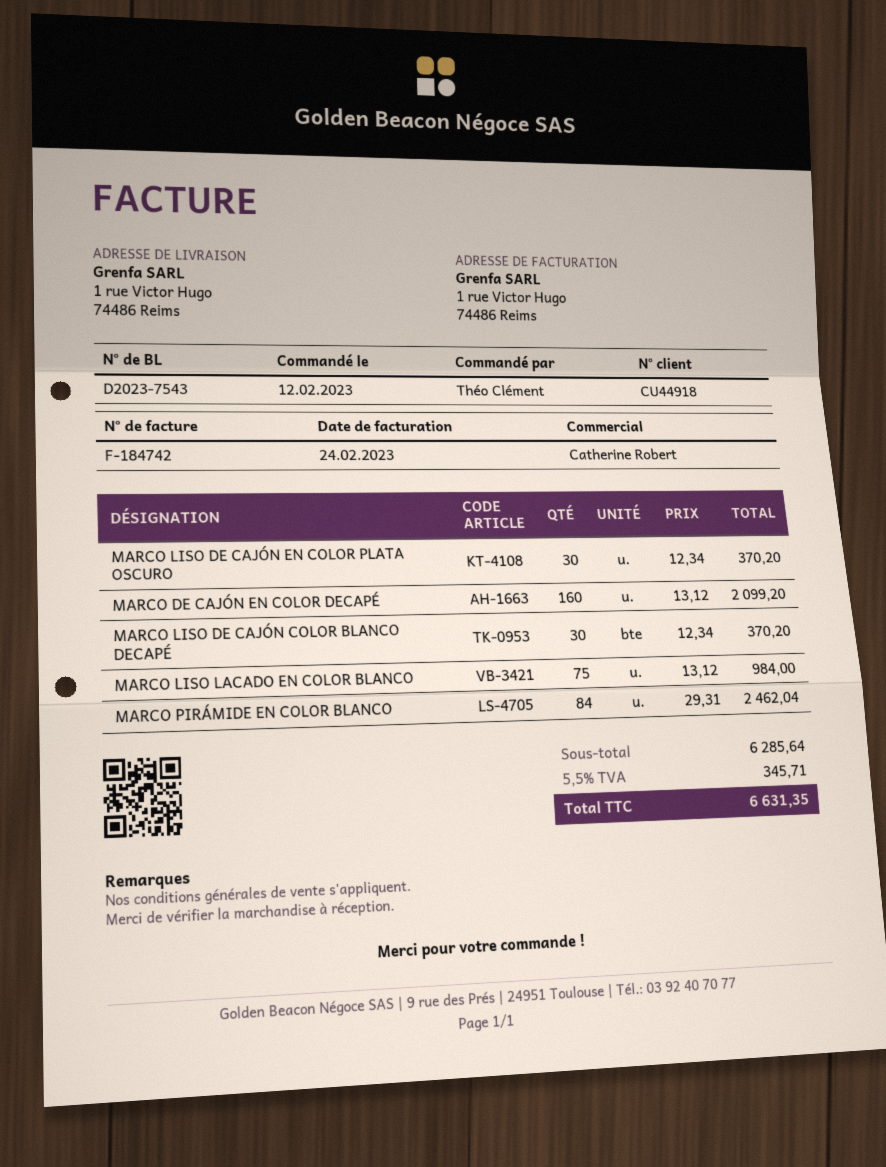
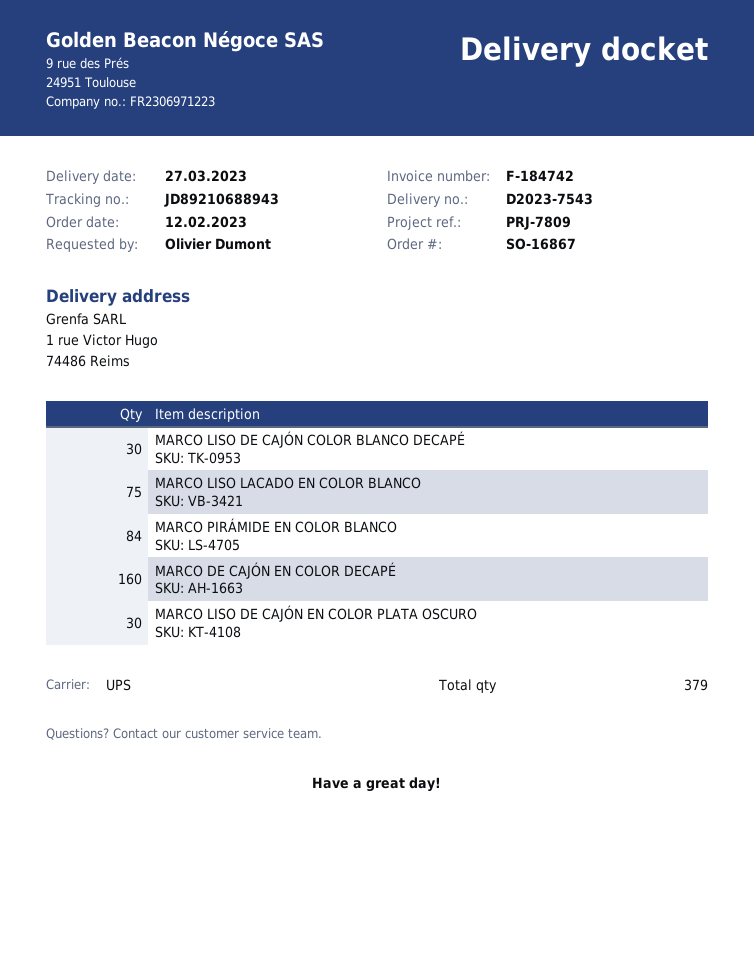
ordered by: Théo Clément -> Olivier Dumont

